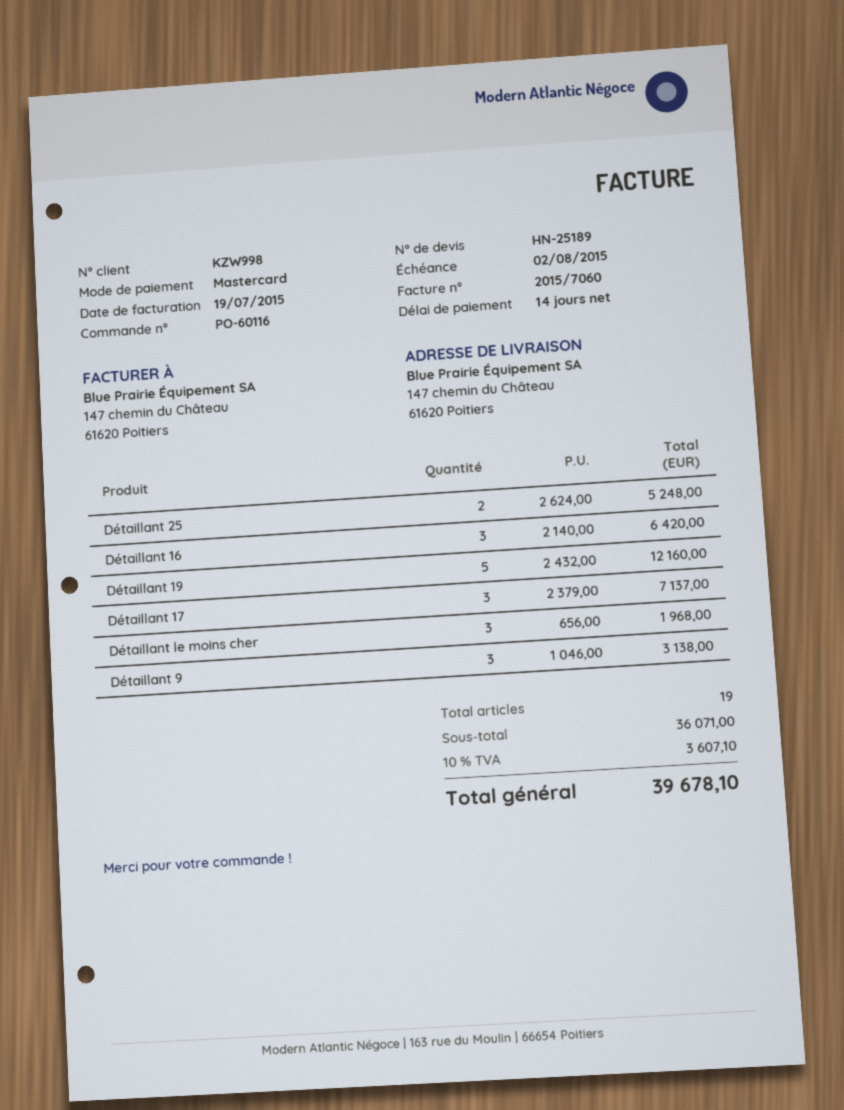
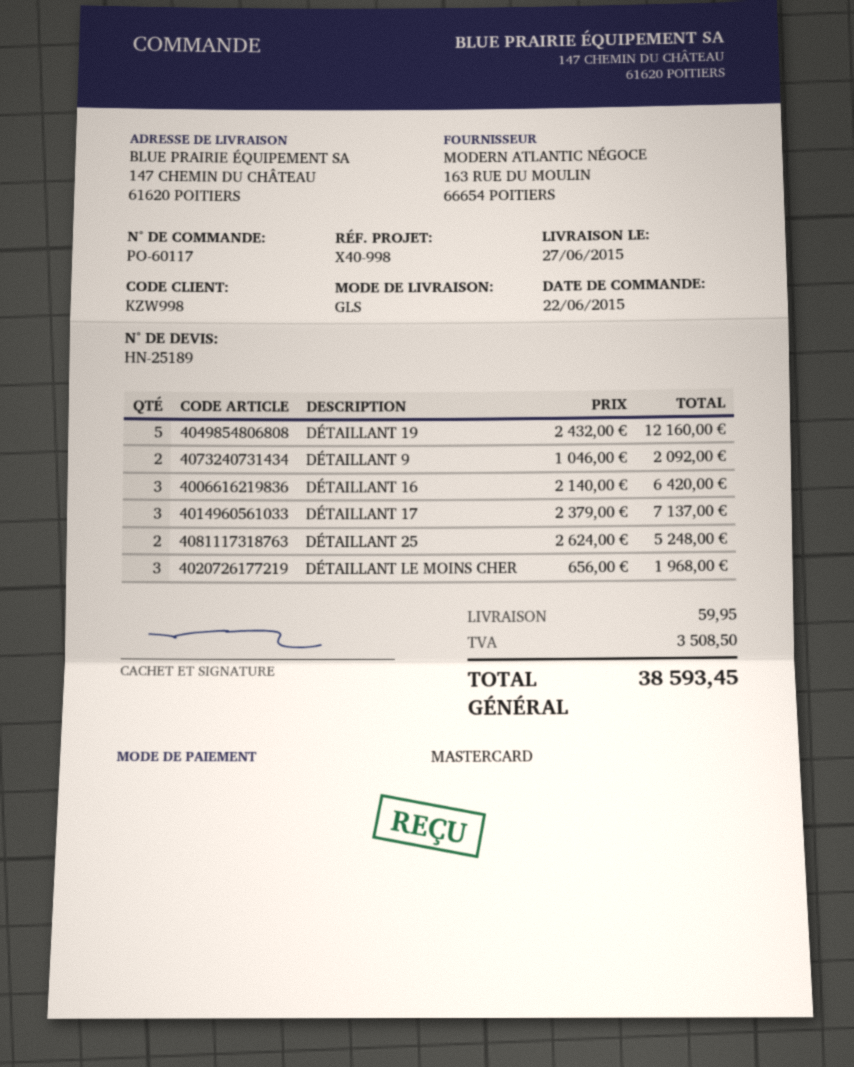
order number: PO-60116 -> PO-60117
Détaillant 9: 3 x 1046.00 = 3138.00 -> 2 x 1046.00 = 2092.00
shipping: none -> 59.95
tax: 3607.10 -> 3508.50
total: 39678.10 -> 38593.45

